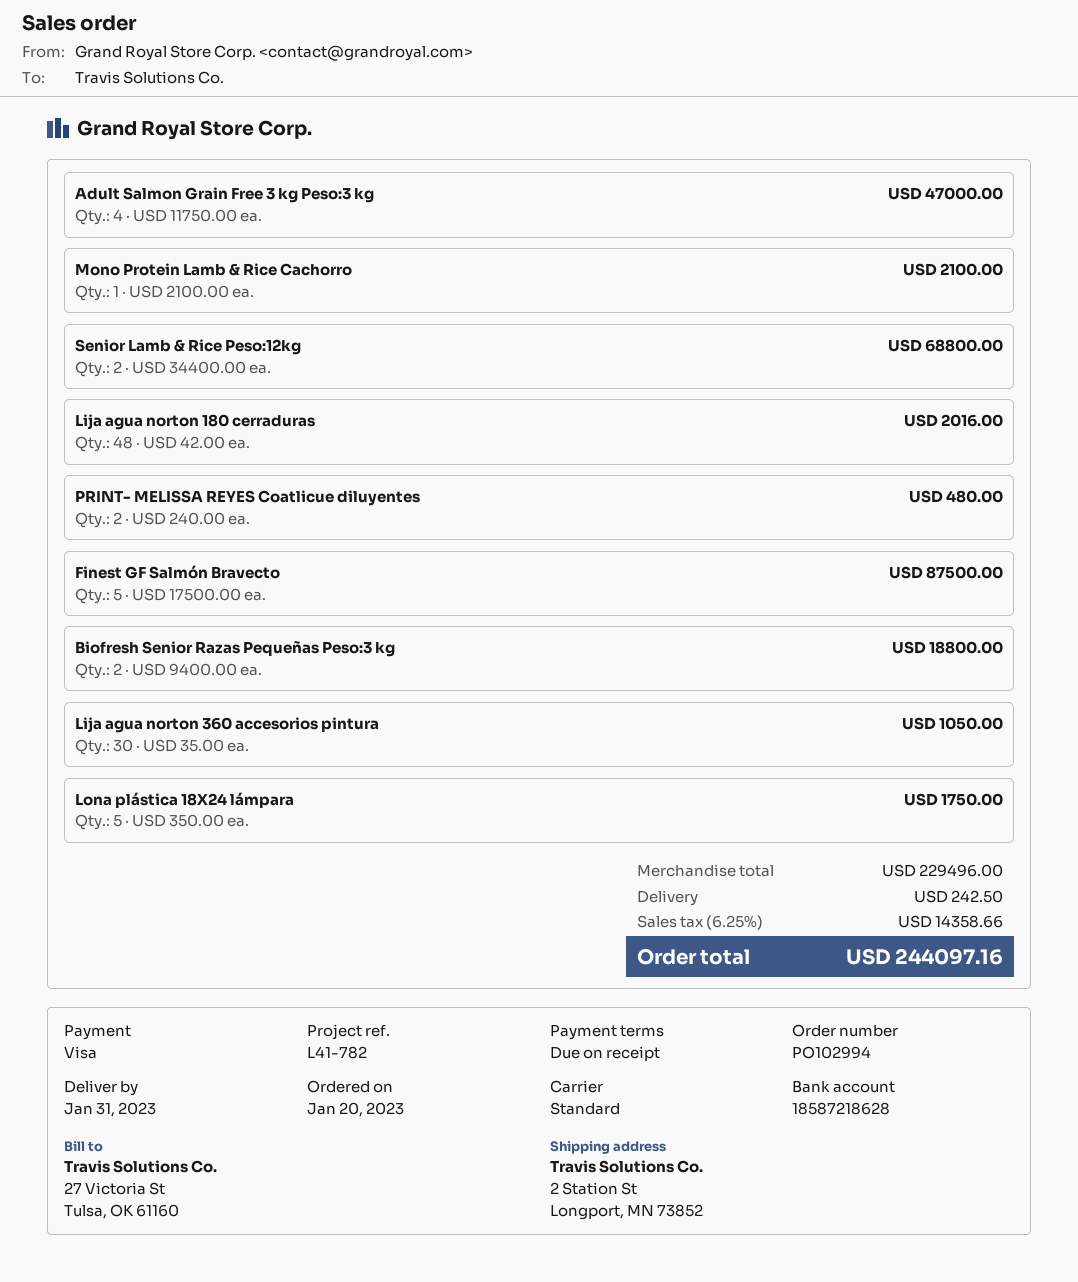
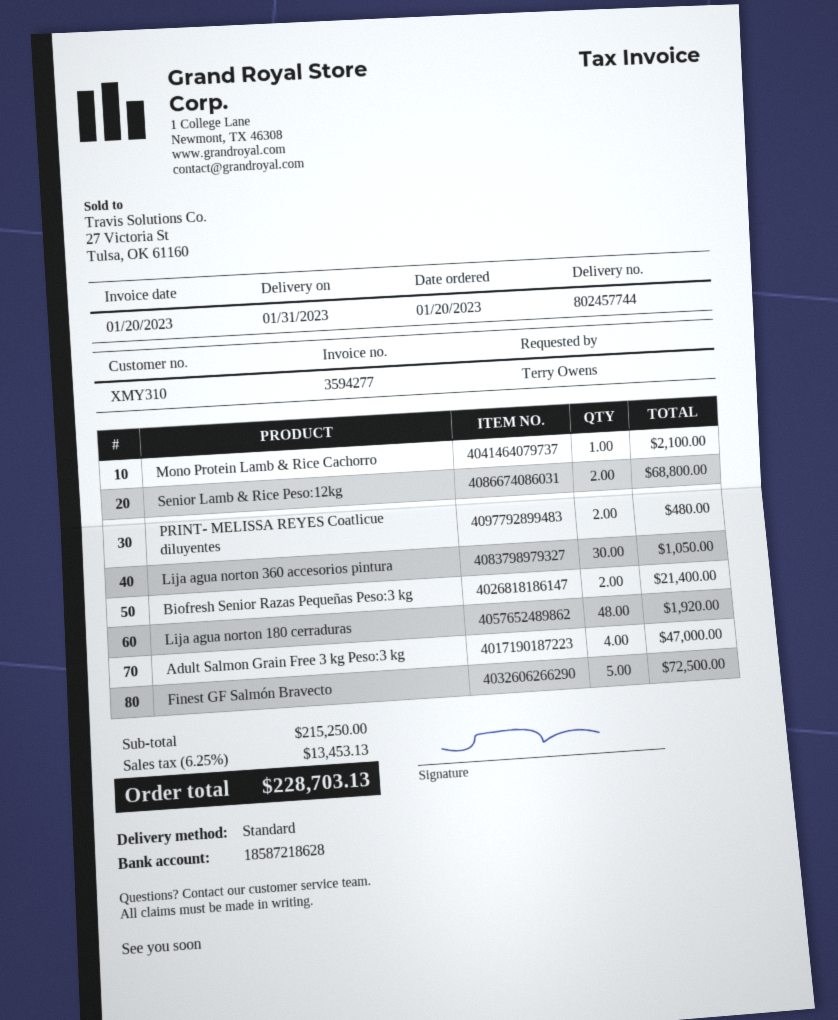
Lija agua norton 180 cerraduras: 48 for 2016.00 -> 48 for 1920.00
Finest GF Salmón Bravecto: 5 for 87500.00 -> 5 for 72500.00
Biofresh Senior Razas Pequeñas Peso:3 kg: 2 for 18800.00 -> 2 for 21400.00
Lona plástica 18X24 lámpara: 5 for 1750.00 -> none
subtotal: 229496.00 -> 215250.00
shipping: 242.50 -> none
tax: 6.25% = 14358.66 -> 6.25% = 13453.13
total: 244097.16 -> 228703.13

